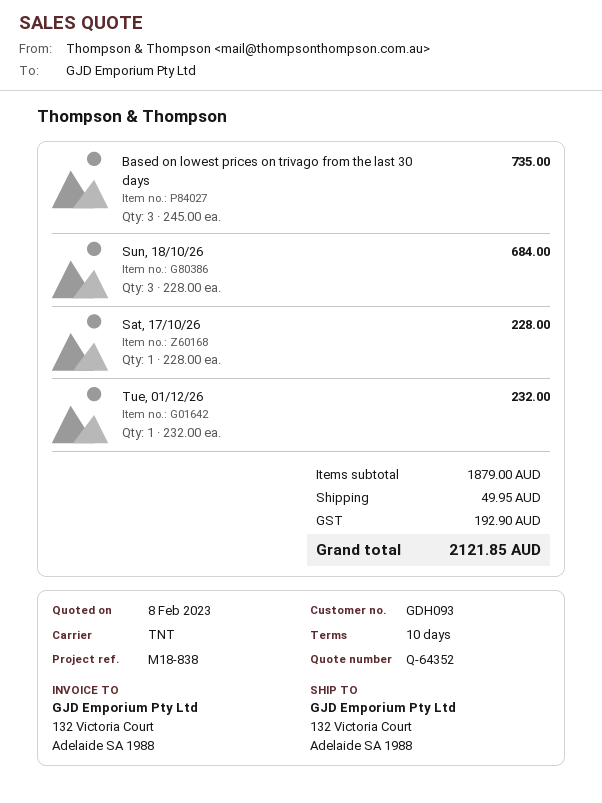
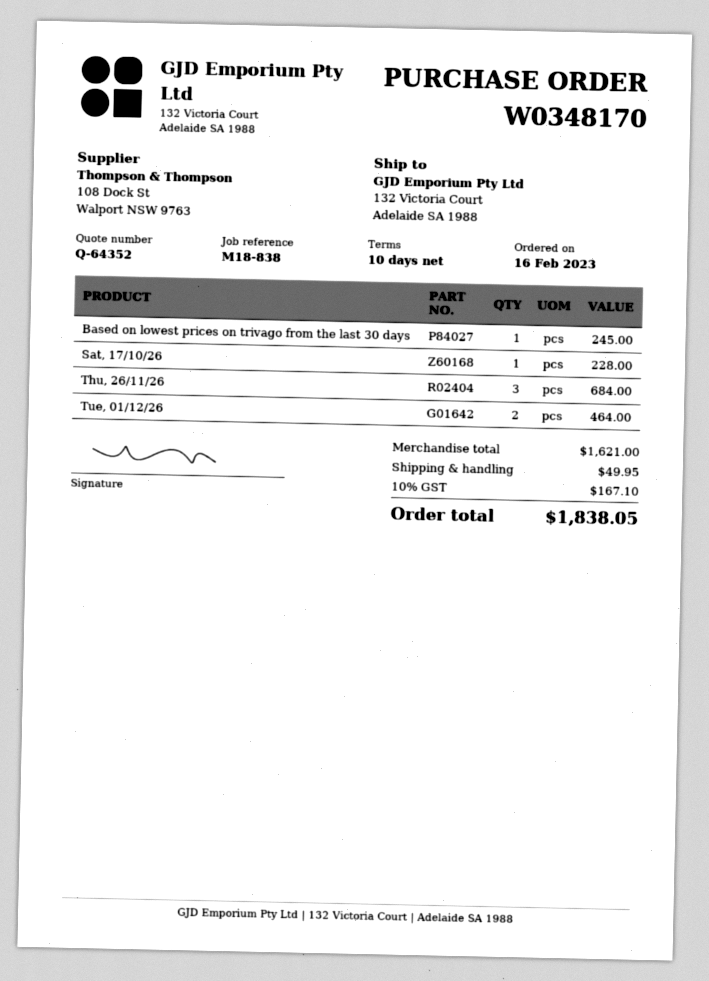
Based on lowest prices on trivago from the last 30 days: 3 for 735.00 -> 1 for 245.00
Sun, 18/10/26: 3 for 684.00 -> none
Tue, 01/12/26: 1 for 232.00 -> 2 for 464.00
Thu, 26/11/26: none -> 3 for 684.00
subtotal: 1879.00 -> 1621.00
tax: 192.90 -> 167.10
total: 2121.85 -> 1838.05

